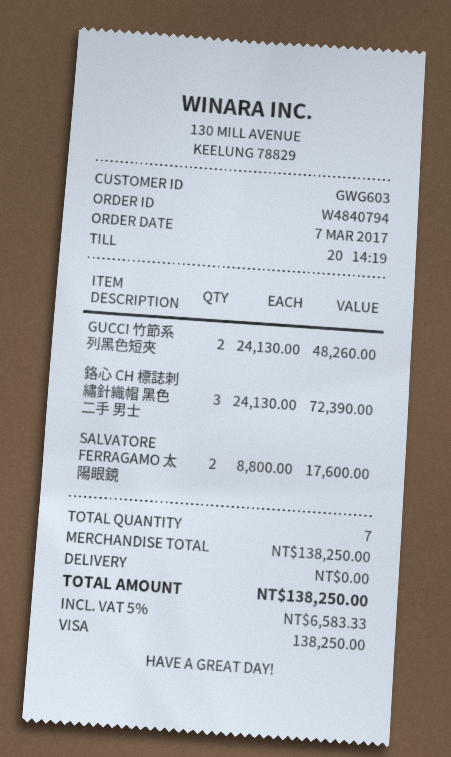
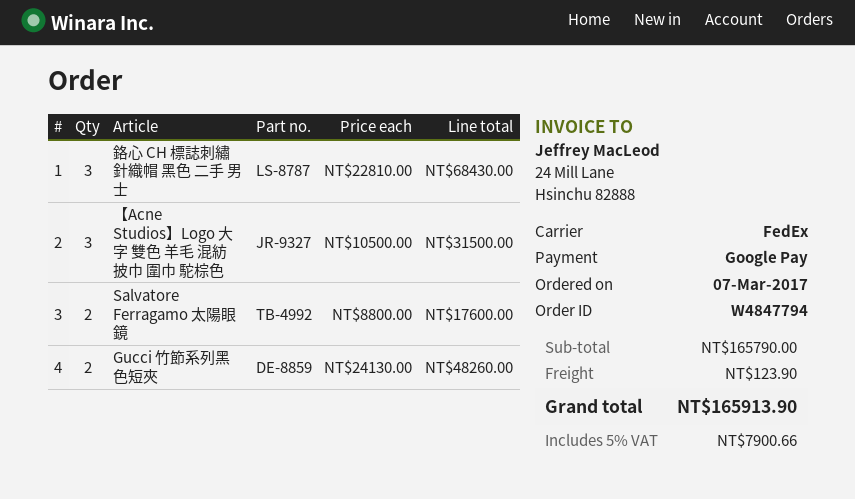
order number: W4840794 -> W4847794
payment method: Visa -> Google Pay
鉻心 CH 標誌刺繡針織帽 黑色 二手 男士: 3 x 24130.00 = 72390.00 -> 3 x 22810.00 = 68430.00
【Acne Studios】Logo 大字 雙色 羊毛 混紡 披巾 圍巾 駝棕色: none -> 3 x 10500.00 = 31500.00
subtotal: 138250.00 -> 165790.00
shipping: 0.00 -> 123.90
tax: 5% = 6583.33 -> 5% = 7900.66
total: 138250.00 -> 165913.90

